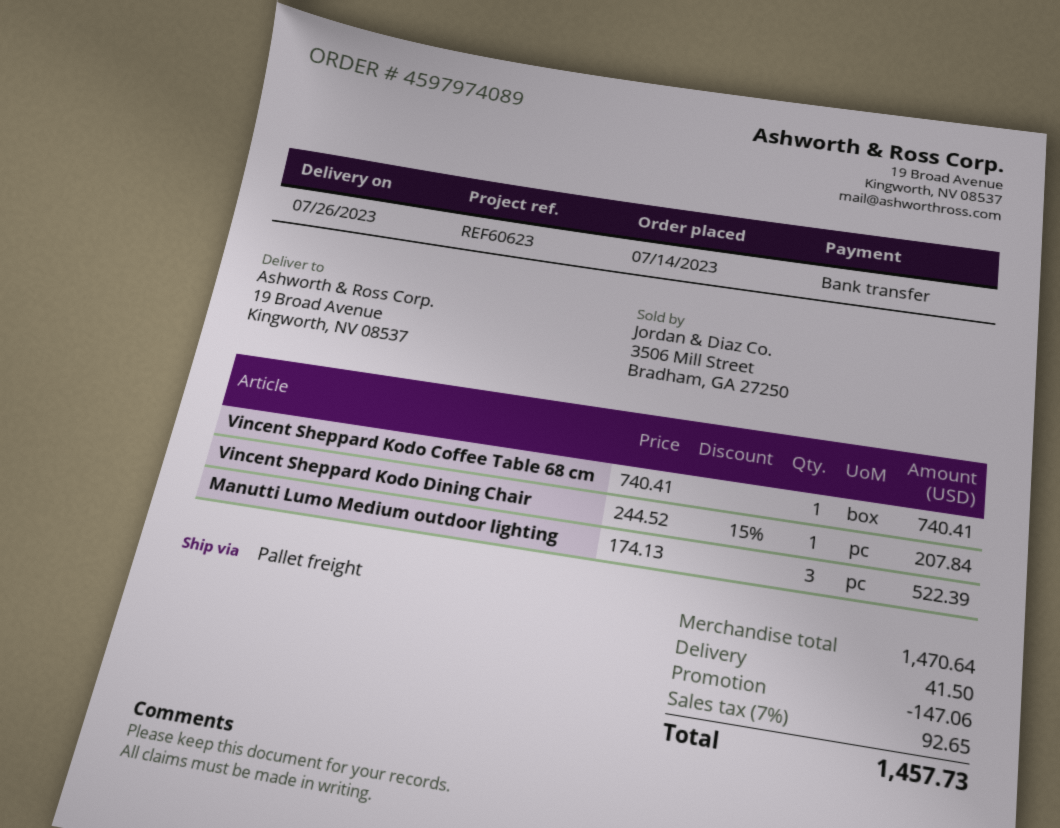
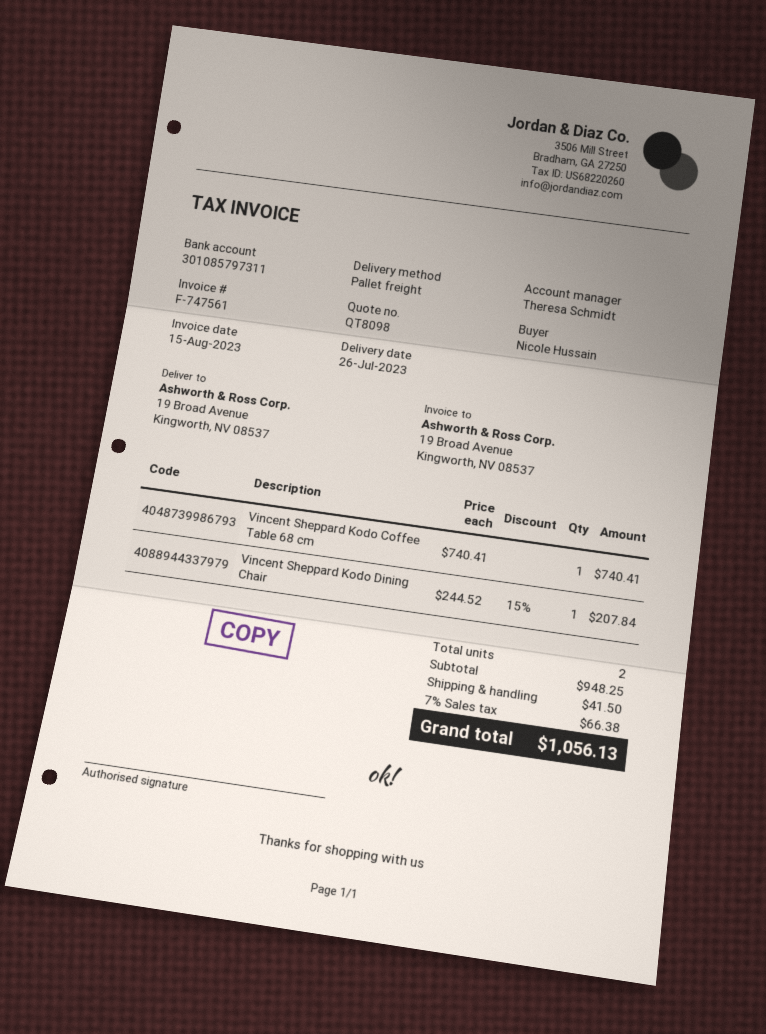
Manutti Lumo Medium outdoor lighting: 3 x 174.13 = 522.39 -> none
subtotal: 1470.64 -> 948.25
discount: 147.06 -> none
tax: 7% = 92.65 -> 7% = 66.38
total: 1457.73 -> 1056.13

